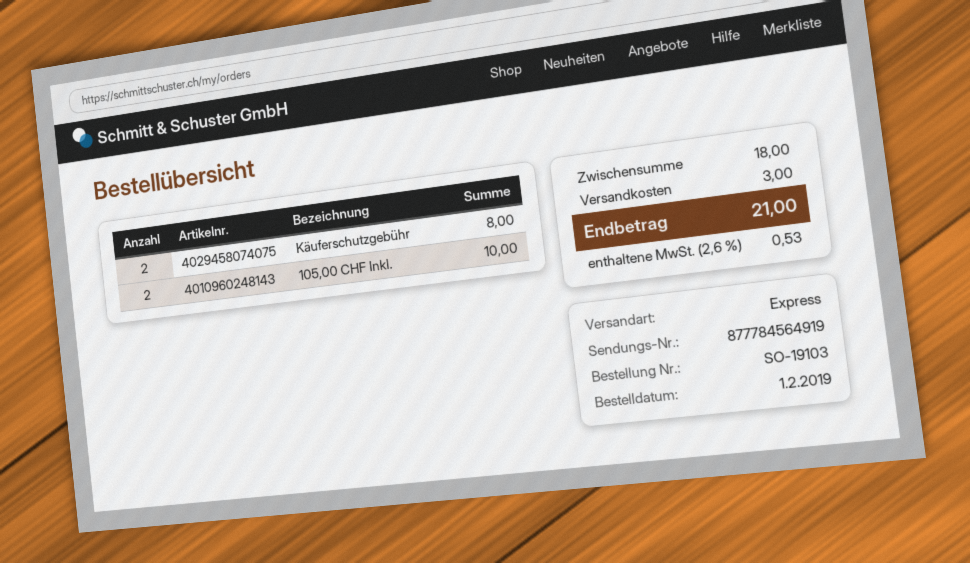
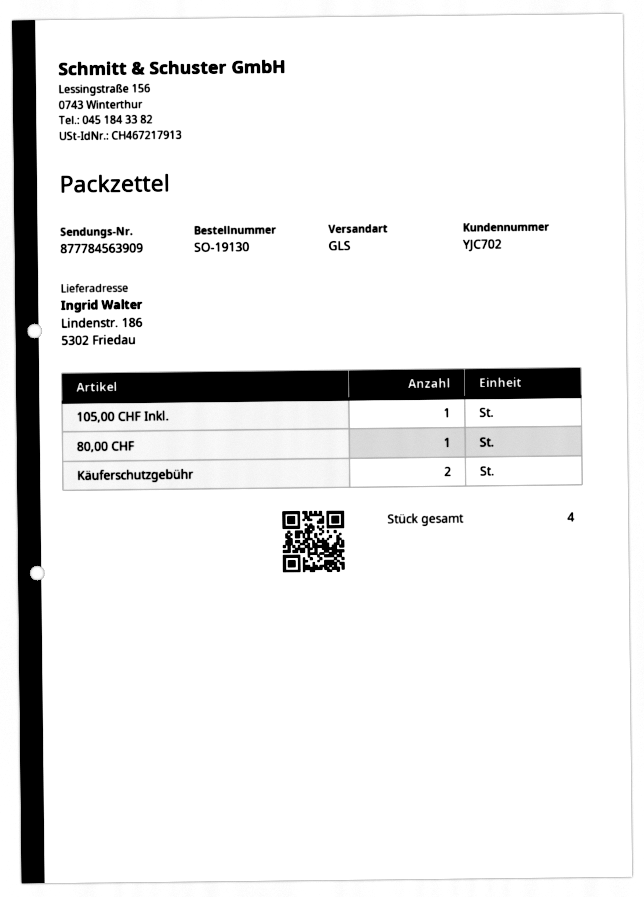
order number: SO-19103 -> SO-19130
shipping method: express -> GLS
tracking number: 877784564919 -> 877784563909
105,00 CHF Inkl.: 2 -> 1
80,00 CHF: none -> 1

